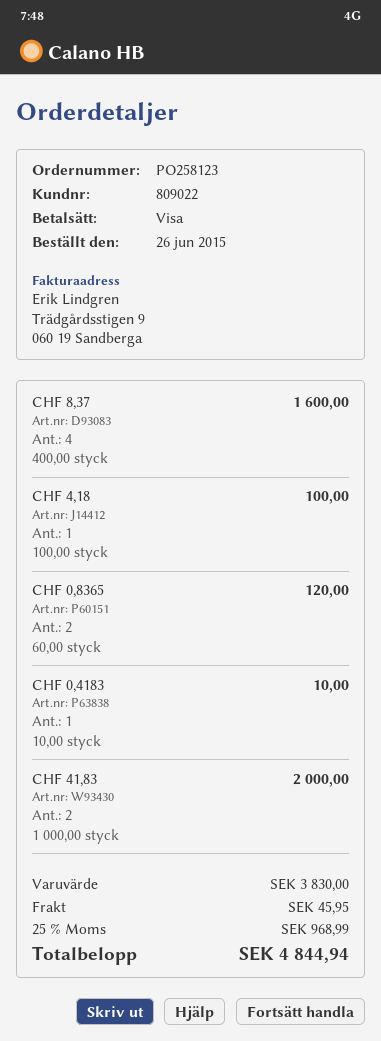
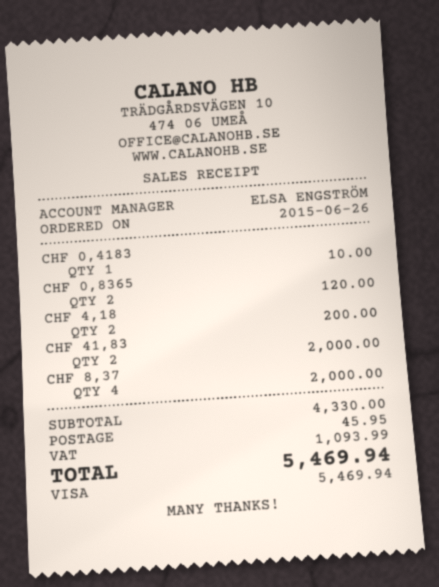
CHF 8,37: 4 for 1600.00 -> 4 for 2000.00
CHF 4,18: 1 for 100.00 -> 2 for 200.00
subtotal: 3830.00 -> 4330.00
tax: 968.99 -> 1093.99
total: 4844.94 -> 5469.94

